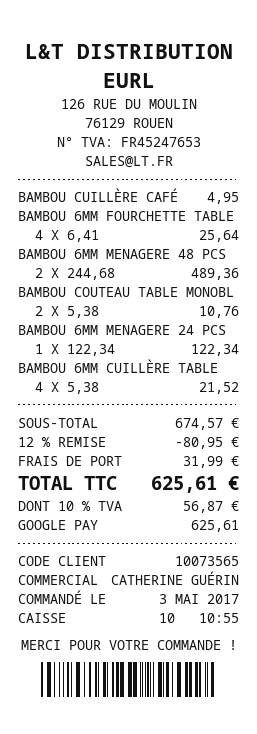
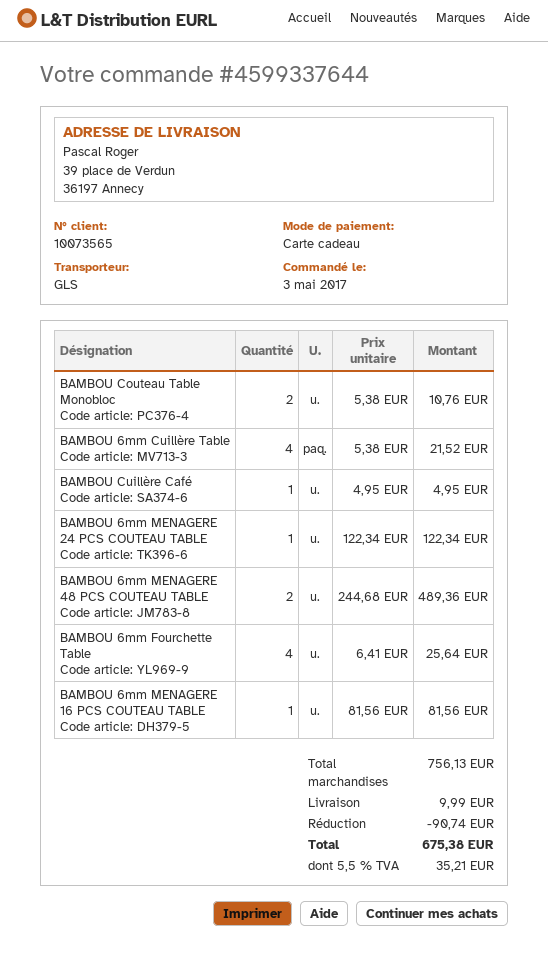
payment method: Google Pay -> gift card
BAMBOU 6mm MENAGERE 16 PCS COUTEAU TABLE: none -> 1 x 81.56 = 81.56
subtotal: 674.57 -> 756.13
discount: 80.95 -> 90.74
shipping: 31.99 -> 9.99
tax: 10% = 56.87 -> 5.5% = 35.21
total: 625.61 -> 675.38

